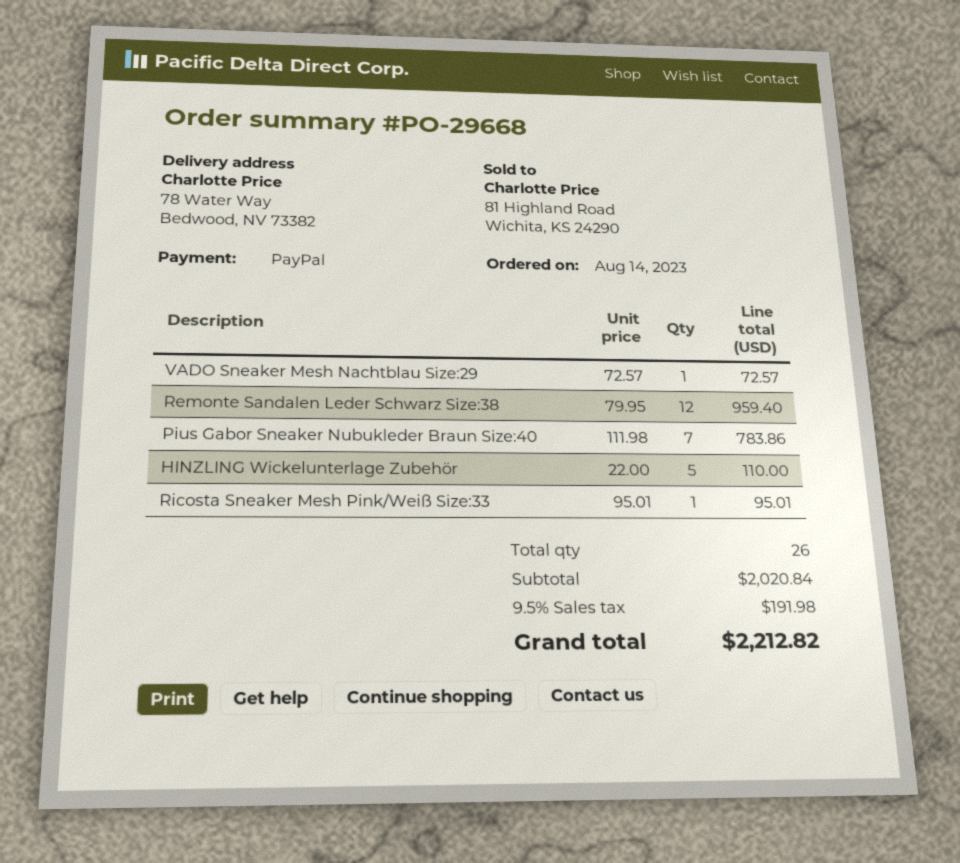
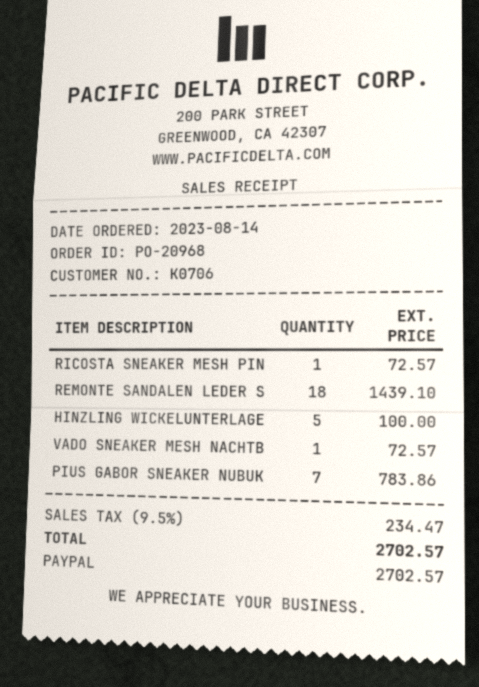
order number: PO-29668 -> PO-20968
Remonte Sandalen Leder Schwarz Size:38: 12 for 959.40 -> 18 for 1439.10
HINZLING Wickelunterlage Zubehör: 5 for 110.00 -> 5 for 100.00
Ricosta Sneaker Mesh Pink/Weiß Size:33: 1 for 95.01 -> 1 for 72.57
tax: 9.5% = 191.98 -> 9.5% = 234.47
total: 2212.82 -> 2702.57

